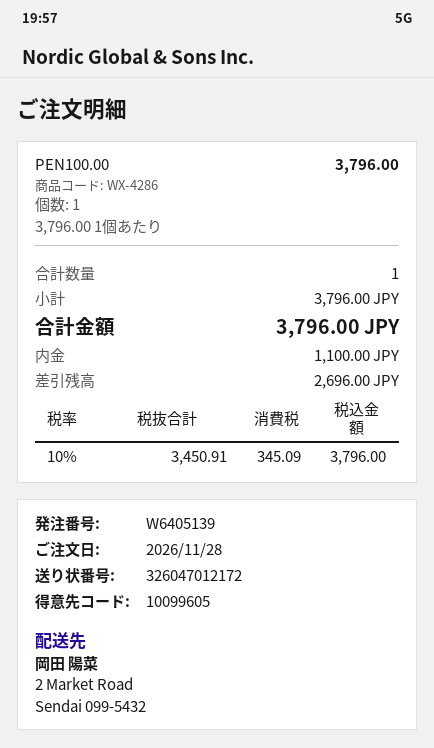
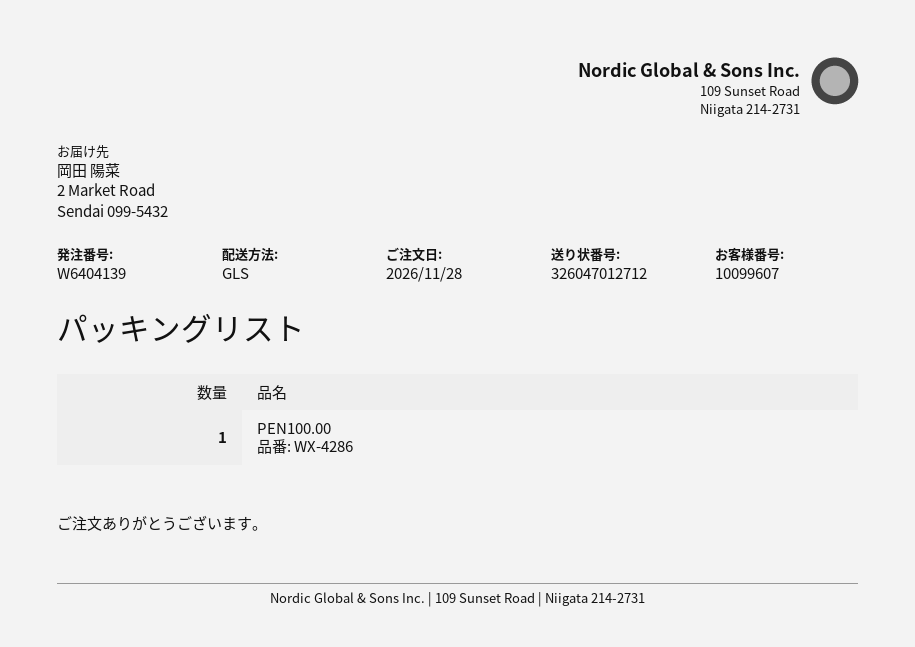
order number: W6405139 -> W6404139
customer number: 10099605 -> 10099607
tracking number: 326047012172 -> 326047012712

